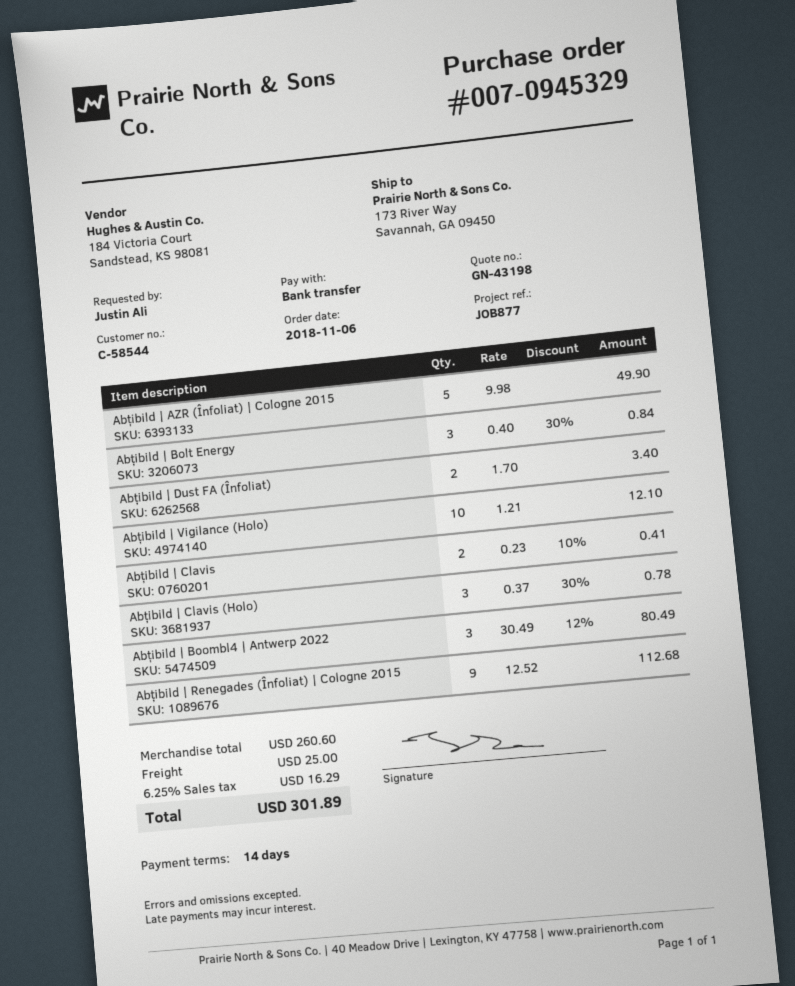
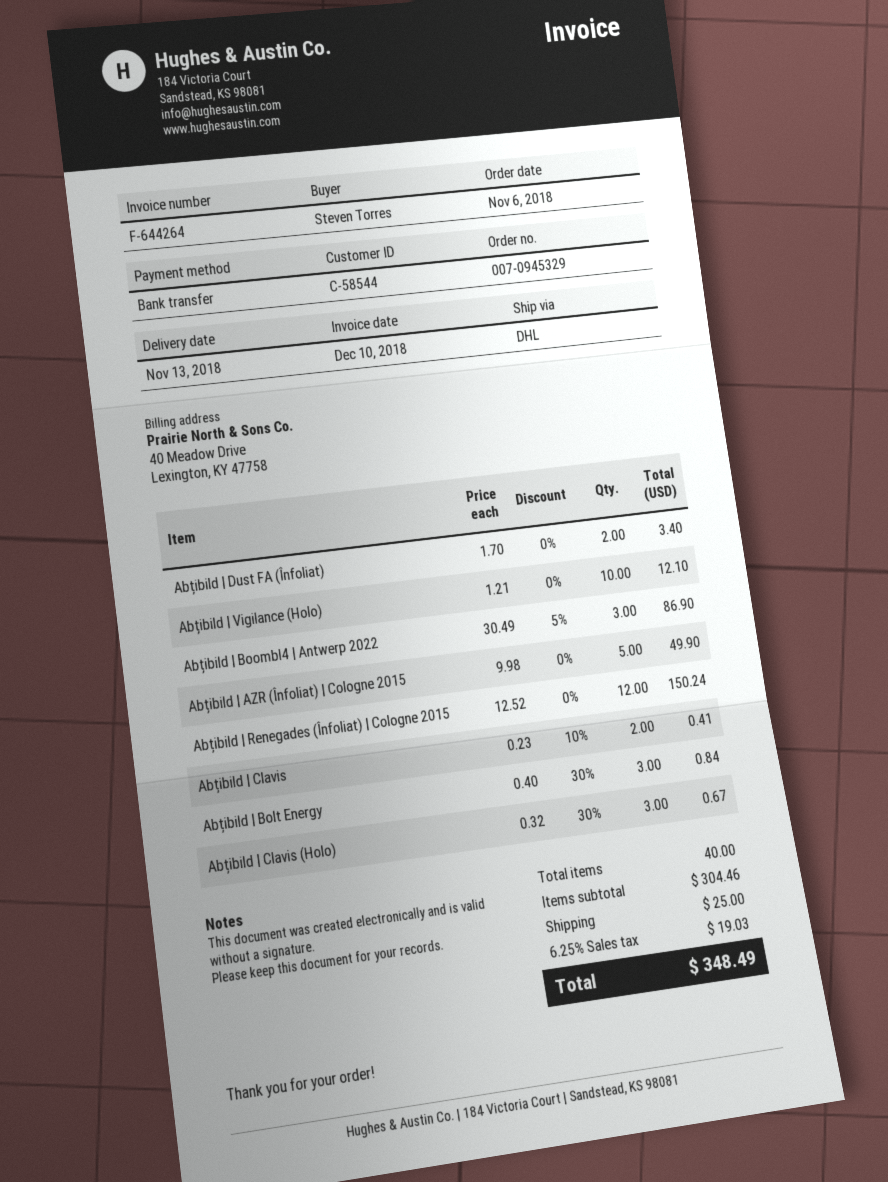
ordered by: Justin Ali -> Steven Torres
Abțibild | Clavis (Holo): 3 x 0.37 - 30% = 0.78 -> 3 x 0.32 - 30% = 0.67
Abțibild | Boombl4 | Antwerp 2022: 3 x 30.49 - 12% = 80.49 -> 3 x 30.49 - 5% = 86.90
Abțibild | Renegades (Înfoliat) | Cologne 2015: 9 x 12.52 = 112.68 -> 12 x 12.52 = 150.24
subtotal: 260.60 -> 304.46
tax: 6.25% = 16.29 -> 6.25% = 19.03
total: 301.89 -> 348.49

